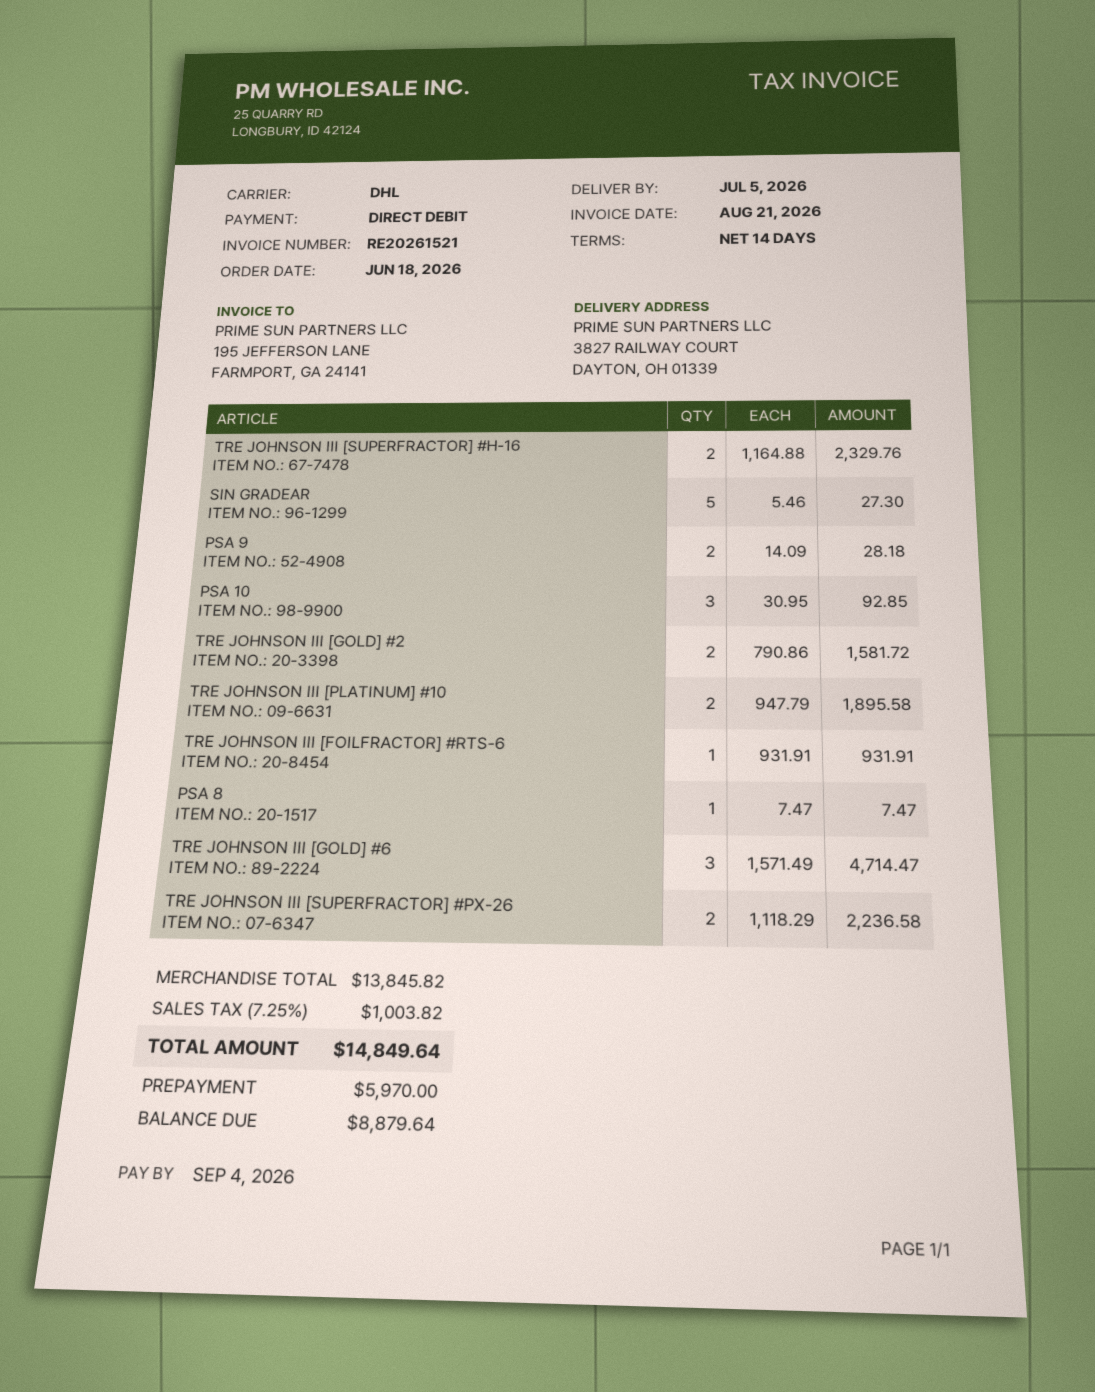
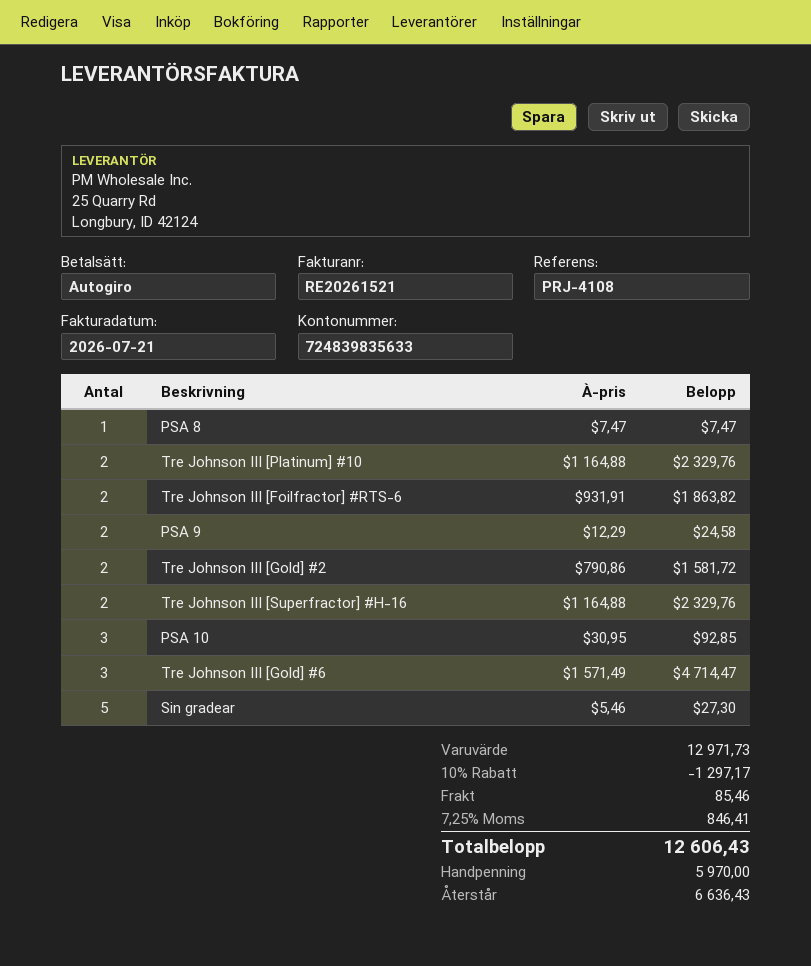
invoice date: 2026-08-21 -> 2026-07-21
PSA 9: 2 x 14.09 = 28.18 -> 2 x 12.29 = 24.58
TRE JOHNSON III [PLATINUM] #10: 2 x 947.79 = 1895.58 -> 2 x 1164.88 = 2329.76
TRE JOHNSON III [FOILFRACTOR] #RTS-6: 1 x 931.91 = 931.91 -> 2 x 931.91 = 1863.82
TRE JOHNSON III [SUPERFRACTOR] #PX-26: 2 x 1118.29 = 2236.58 -> none
subtotal: 13845.82 -> 12971.73
discount: none -> 10% = 1297.17
shipping: none -> 85.46
tax: 7.25% = 1003.82 -> 7.25% = 846.41
total: 14849.64 -> 12606.43
balance: 8879.64 -> 6636.43

